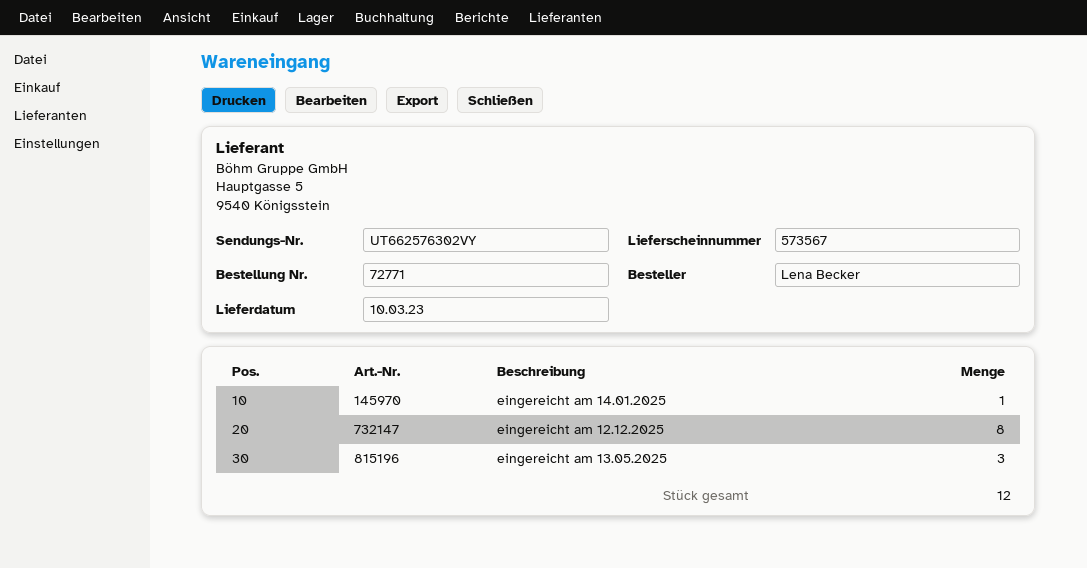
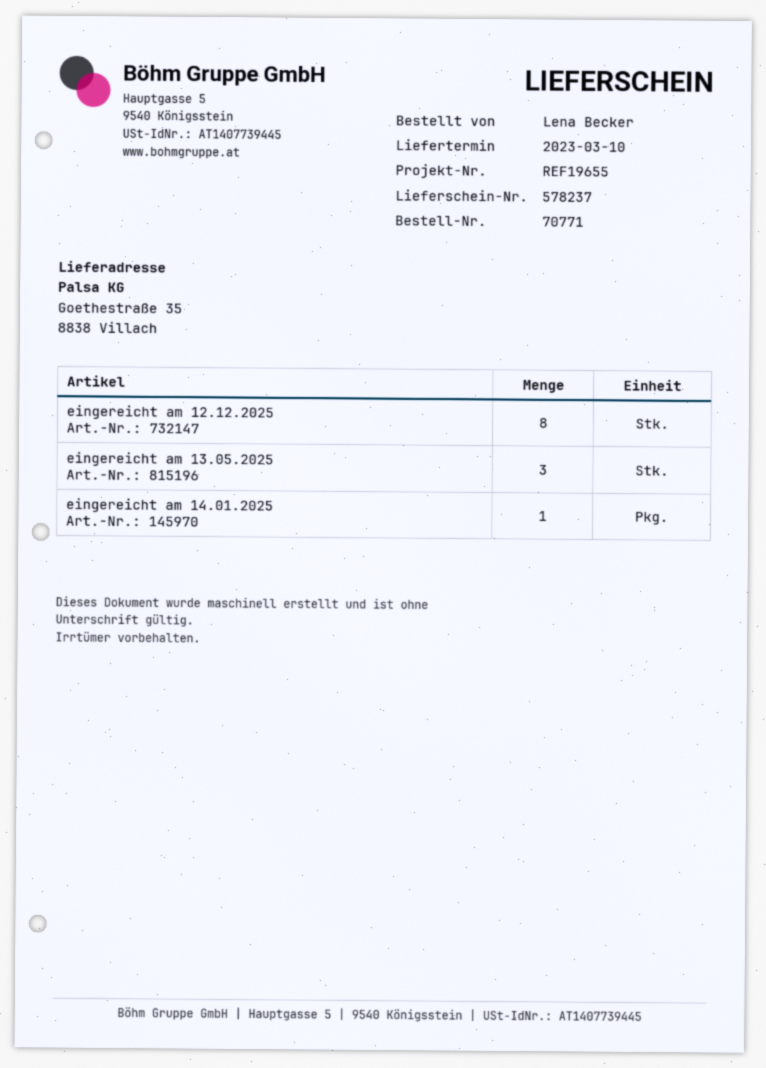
order number: 72771 -> 70771
delivery note number: 573567 -> 578237

